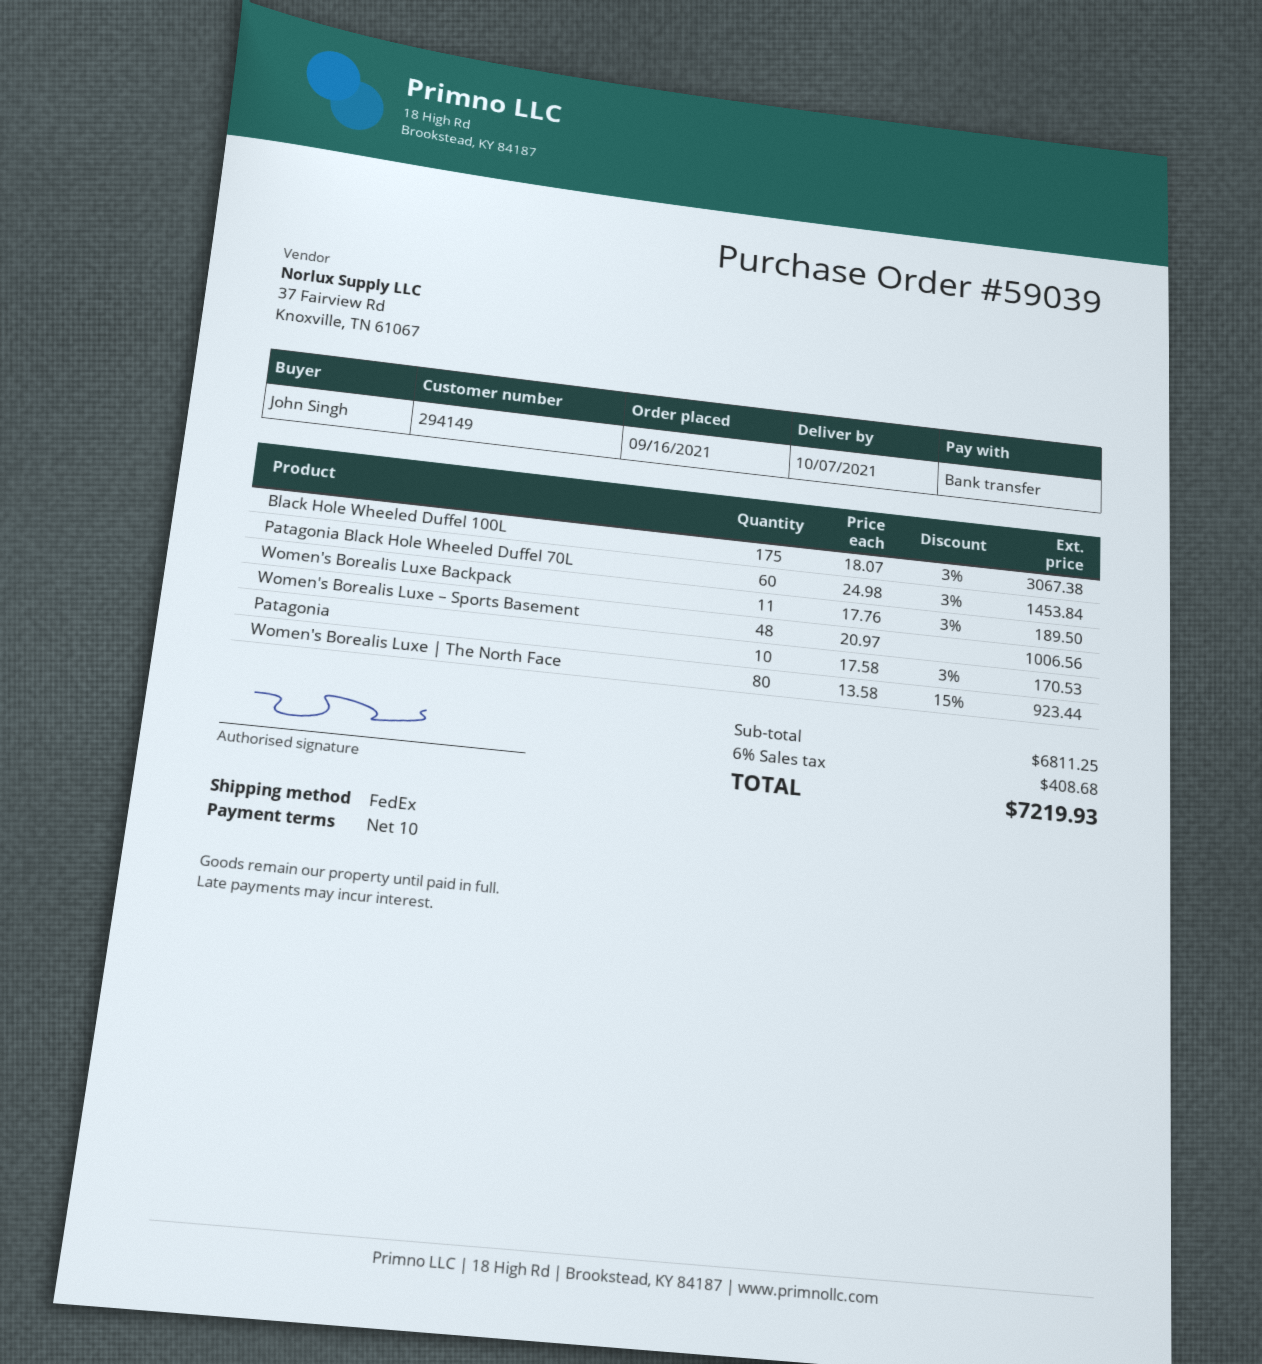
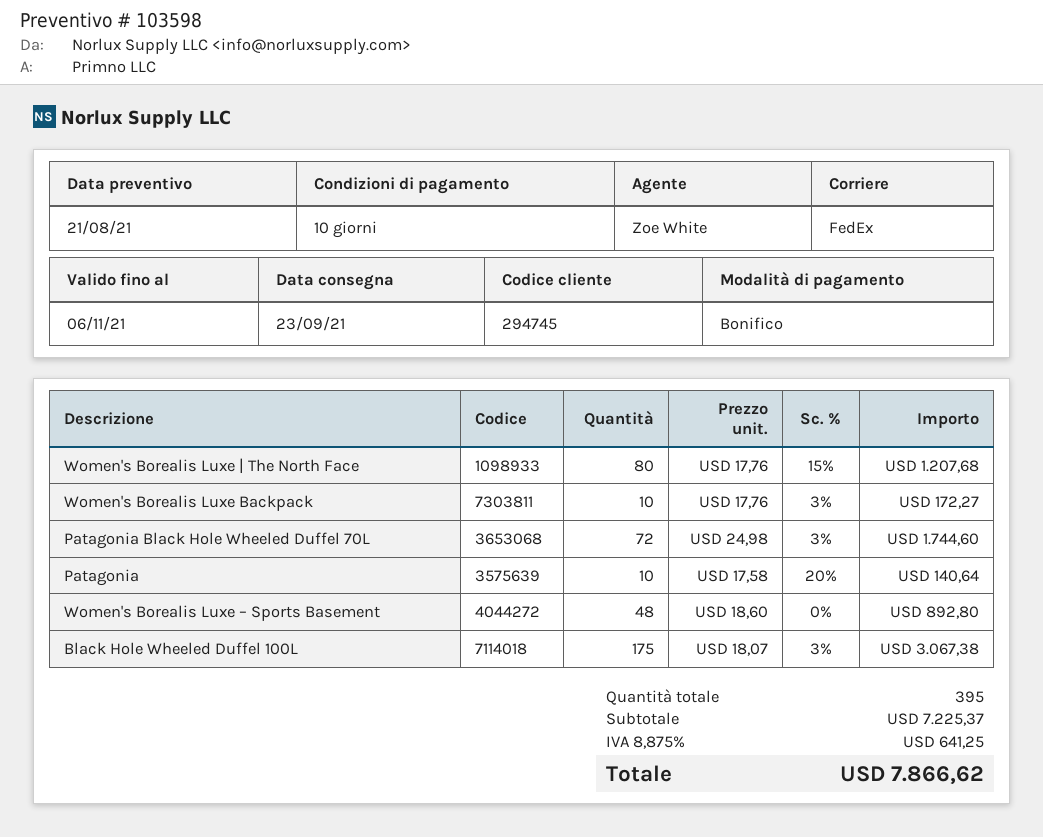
delivery date: 2021-10-07 -> 2021-09-23
customer number: 294149 -> 294745
Patagonia Black Hole Wheeled Duffel 70L: 60 x 24.98 - 3% = 1453.84 -> 72 x 24.98 - 3% = 1744.60
Women's Borealis Luxe Backpack: 11 x 17.76 - 3% = 189.50 -> 10 x 17.76 - 3% = 172.27
Women's Borealis Luxe – Sports Basement: 48 x 20.97 = 1006.56 -> 48 x 18.60 = 892.80
Patagonia: 10 x 17.58 - 3% = 170.53 -> 10 x 17.58 - 20% = 140.64
Women's Borealis Luxe | The North Face: 80 x 13.58 - 15% = 923.44 -> 80 x 17.76 - 15% = 1207.68
subtotal: 6811.25 -> 7225.37
tax: 6% = 408.68 -> 8.875% = 641.25
total: 7219.93 -> 7866.62

